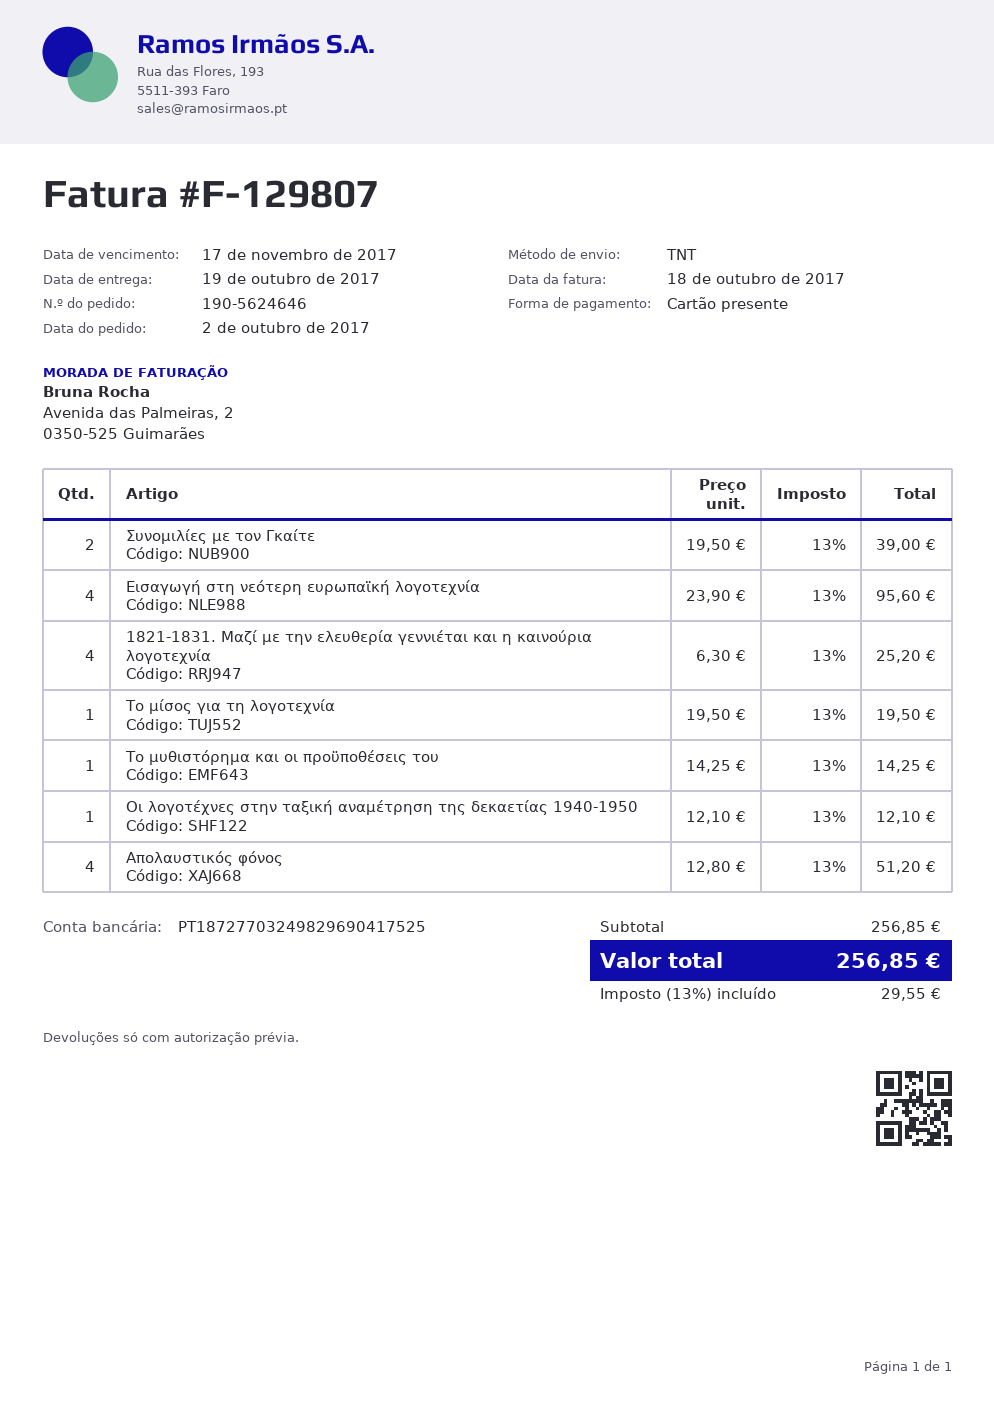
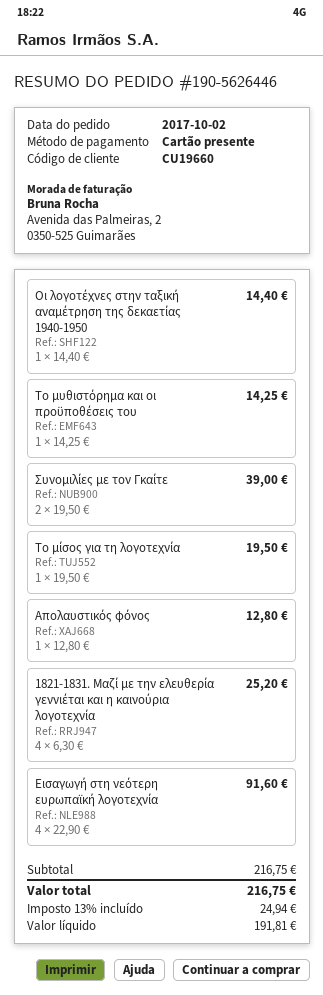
order number: 190-5624646 -> 190-5626446
Εισαγωγή στη νεότερη ευρωπαϊκή λογοτεχνία: 4 x 23.90 = 95.60 -> 4 x 22.90 = 91.60
Οι λογοτέχνες στην ταξική αναμέτρηση της δεκαετίας 1940-1950: 1 x 12.10 = 12.10 -> 1 x 14.40 = 14.40
Απολαυστικός φόνος: 4 x 12.80 = 51.20 -> 1 x 12.80 = 12.80
subtotal: 256.85 -> 216.75
tax: 13% = 29.55 -> 13% = 24.94
total: 256.85 -> 216.75

